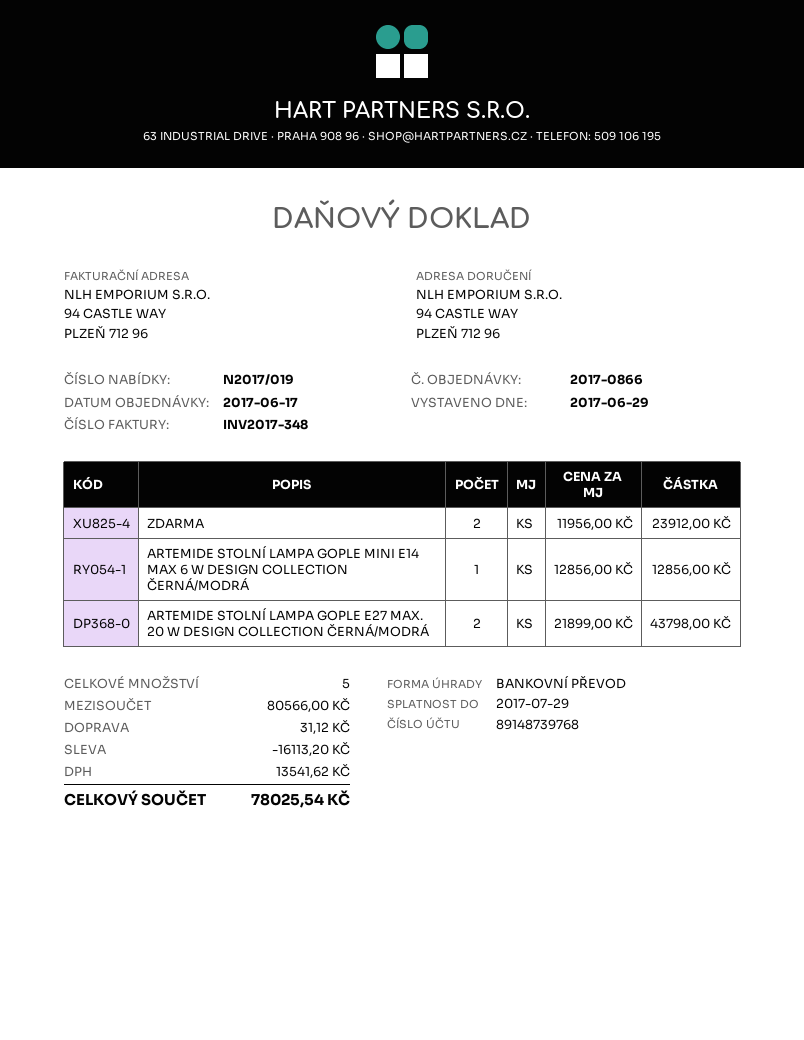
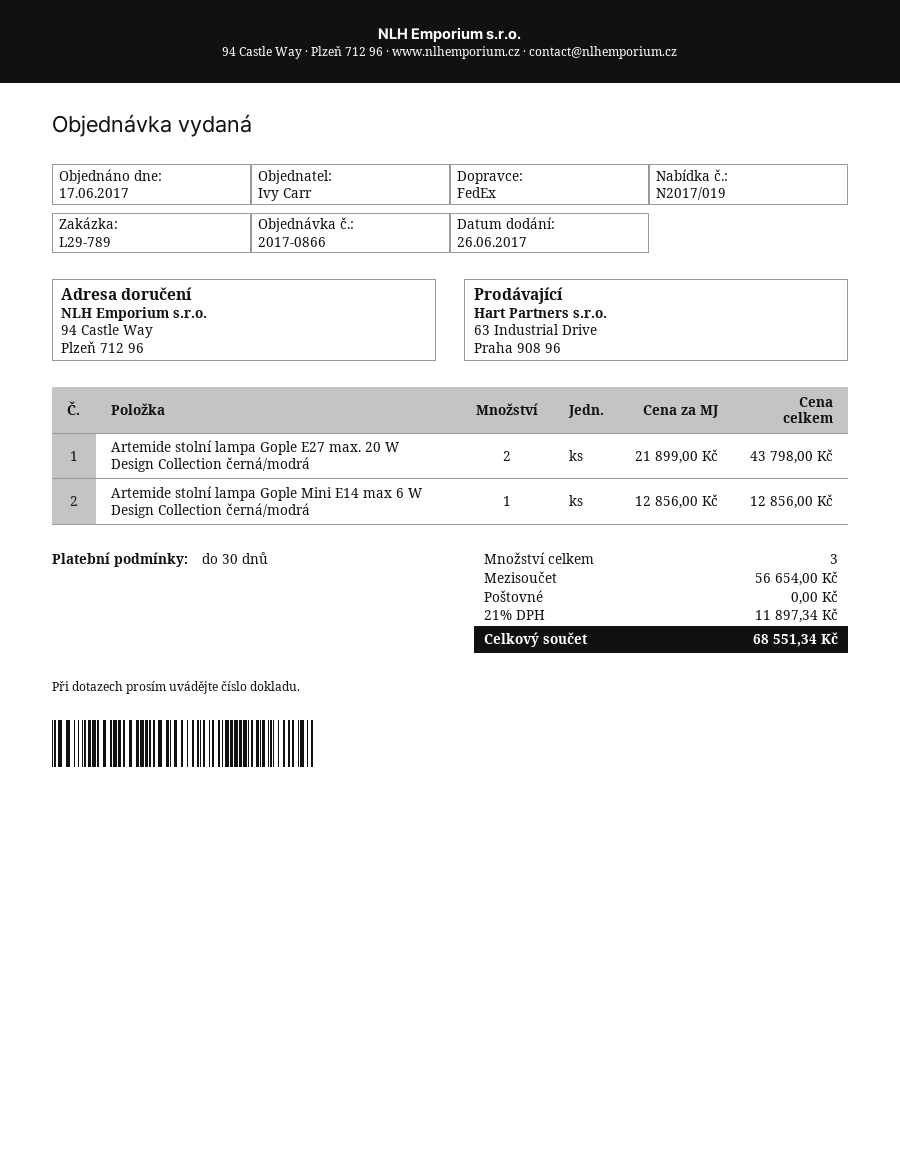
ZDARMA: 2 x 11956.00 = 23912.00 -> none
total quantity: 5 -> 3
subtotal: 80566.00 -> 56654.00
discount: 16113.20 -> none
shipping: 31.12 -> 0.00
tax: 13541.62 -> 11897.34
total: 78025.54 -> 68551.34

